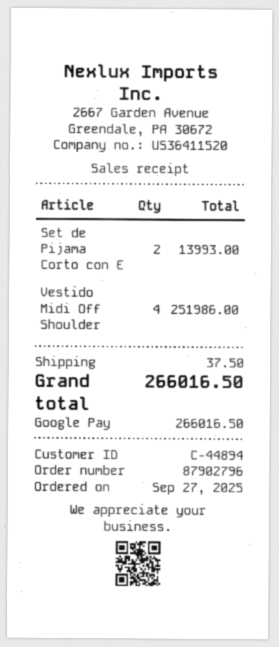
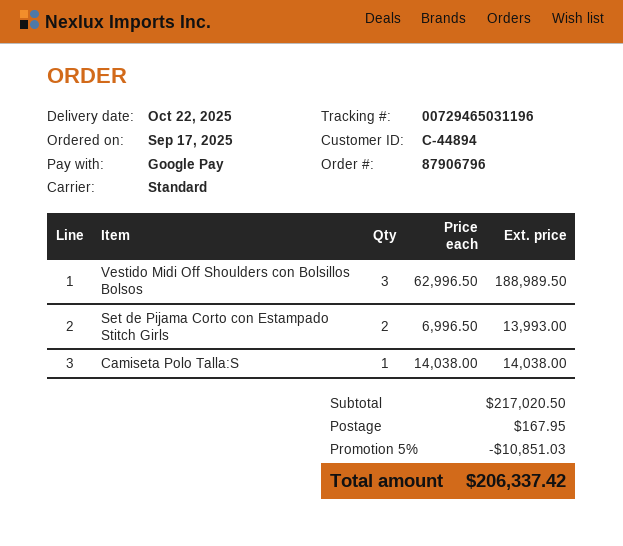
order number: 87902796 -> 87906796
order date: 2025-09-27 -> 2025-09-17
Vestido Midi Off Shoulder: 4 for 251986.00 -> 3 for 188989.50
Camiseta Polo Talla:S: none -> 1 for 14038.00
discount: none -> 5% = 10851.03
shipping: 37.50 -> 167.95
total: 266016.50 -> 206337.42

